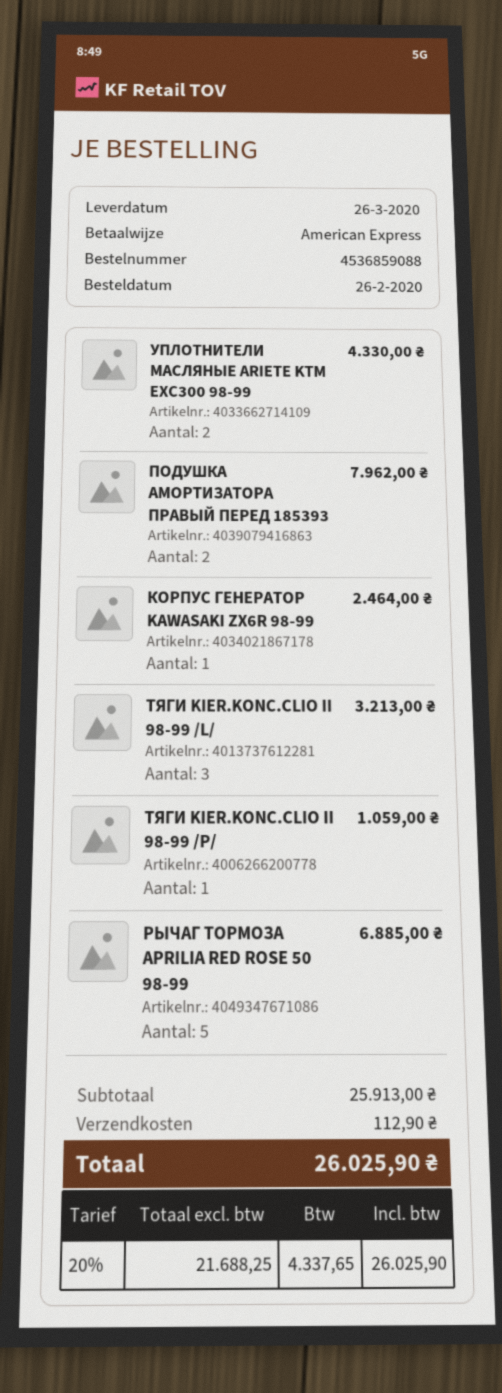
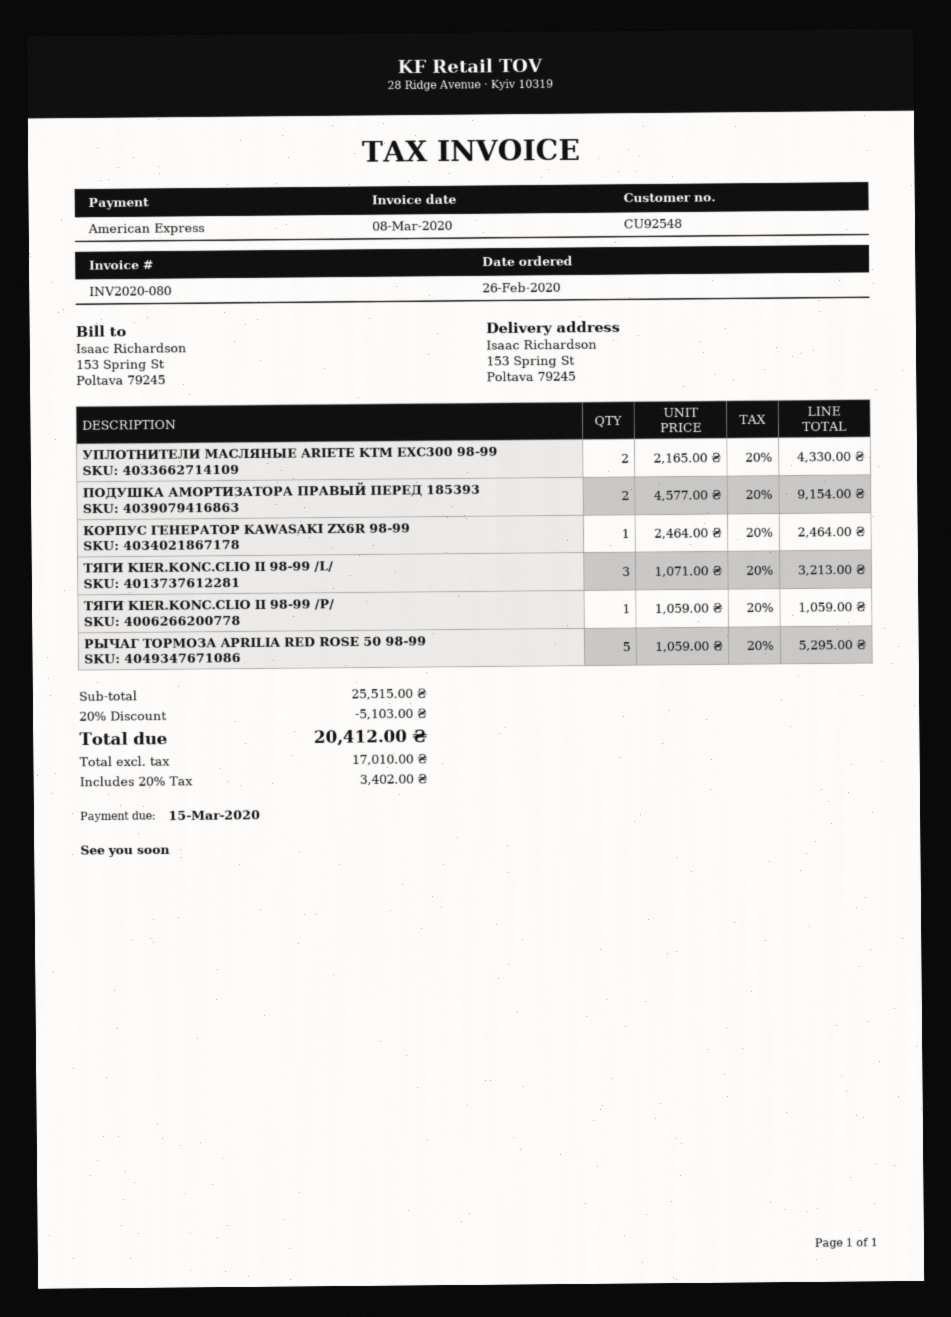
ПОДУШКА АМОРТИЗАТОРА ПРАВЫЙ ПЕРЕД 185393: 2 for 7962.00 -> 2 for 9154.00
РЫЧАГ ТОРМОЗА APRILIA RED ROSE 50 98-99: 5 for 6885.00 -> 5 for 5295.00
subtotal: 25913.00 -> 25515.00
discount: none -> 20% = 5103.00
shipping: 112.90 -> none
net: 21688.25 -> 17010.00
tax: 20% = 4337.65 -> 20% = 3402.00
total: 26025.90 -> 20412.00

